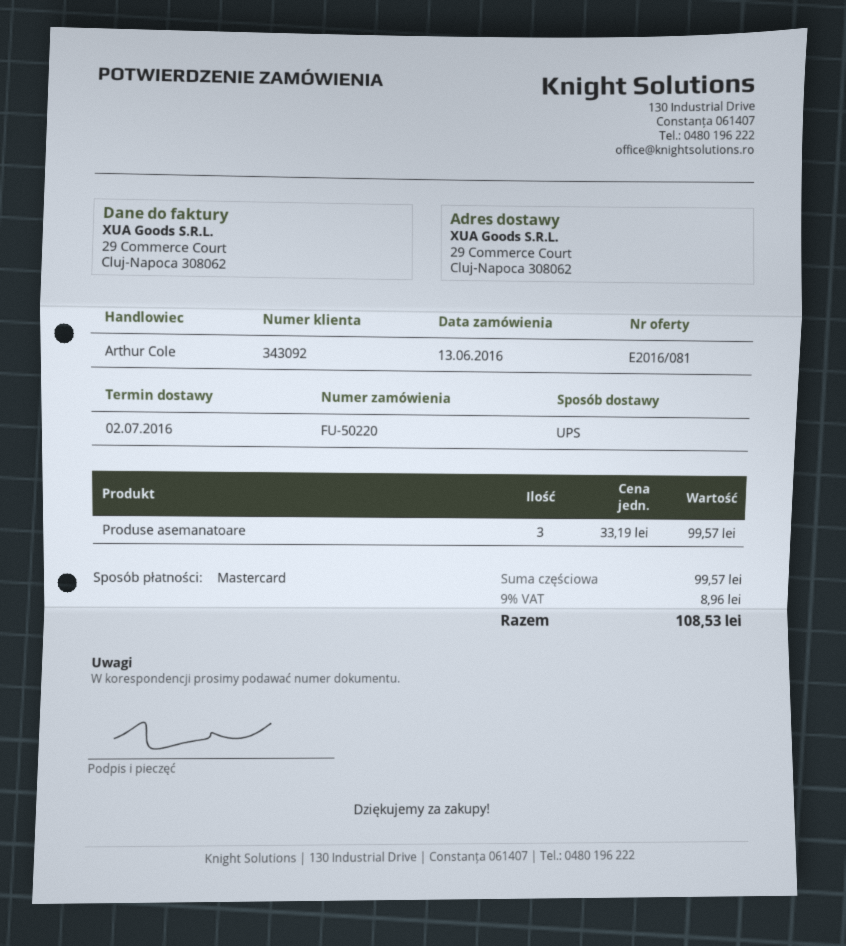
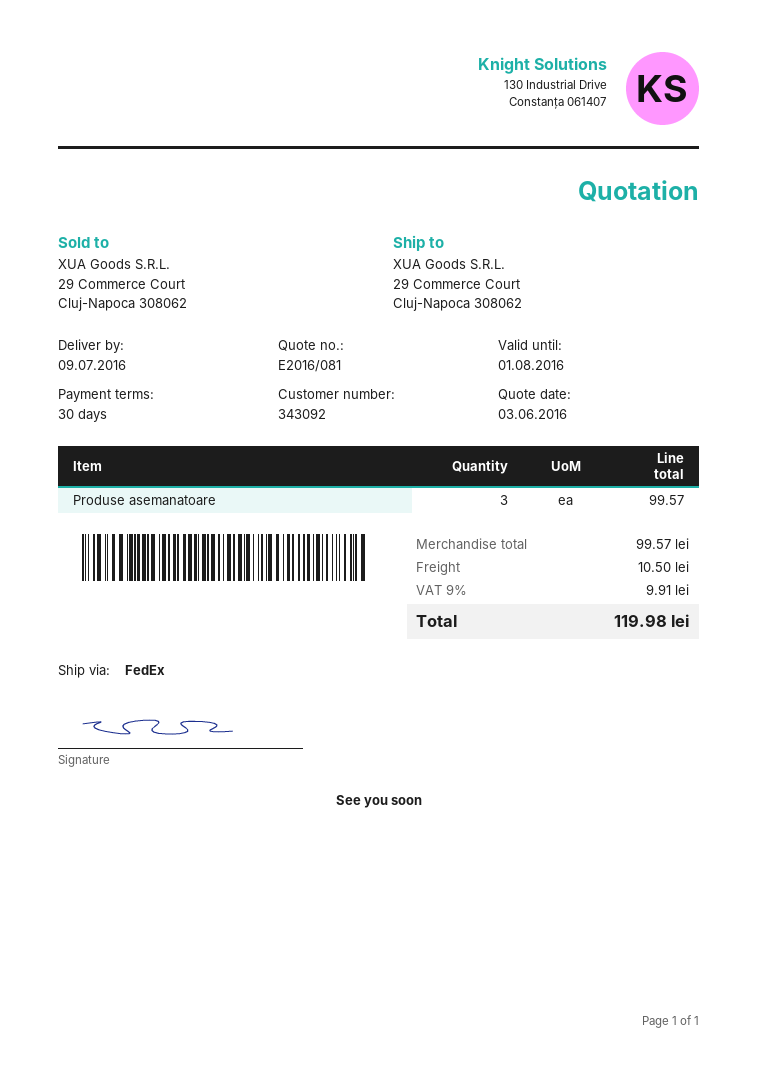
delivery date: 2016-07-02 -> 2016-07-09
shipping method: UPS -> FedEx
shipping: none -> 10.50
tax: 9% = 8.96 -> 9% = 9.91
total: 108.53 -> 119.98

